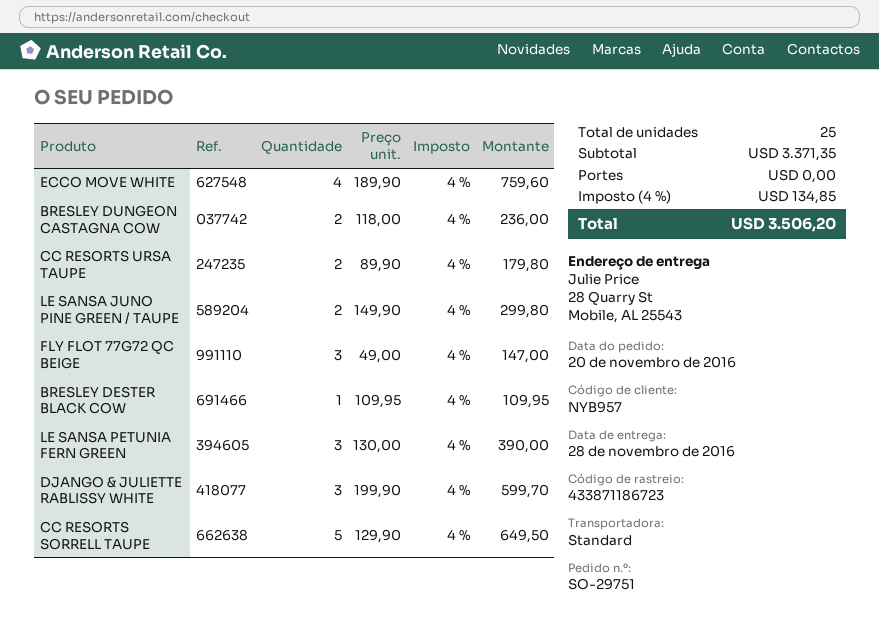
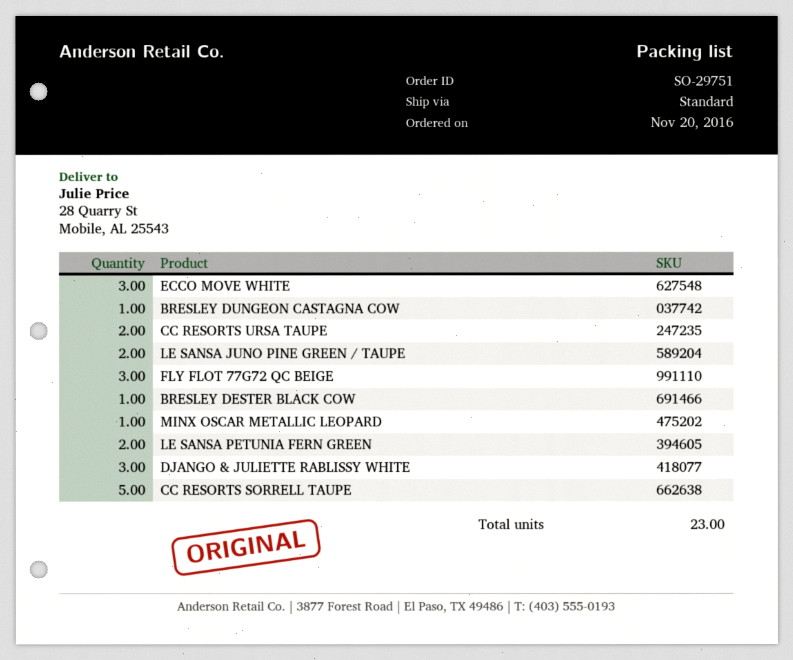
ECCO MOVE WHITE: 4 -> 3
BRESLEY DUNGEON CASTAGNA COW: 2 -> 1
LE SANSA PETUNIA FERN GREEN: 3 -> 2
MINX OSCAR METALLIC LEOPARD: none -> 1
total quantity: 25 -> 23

